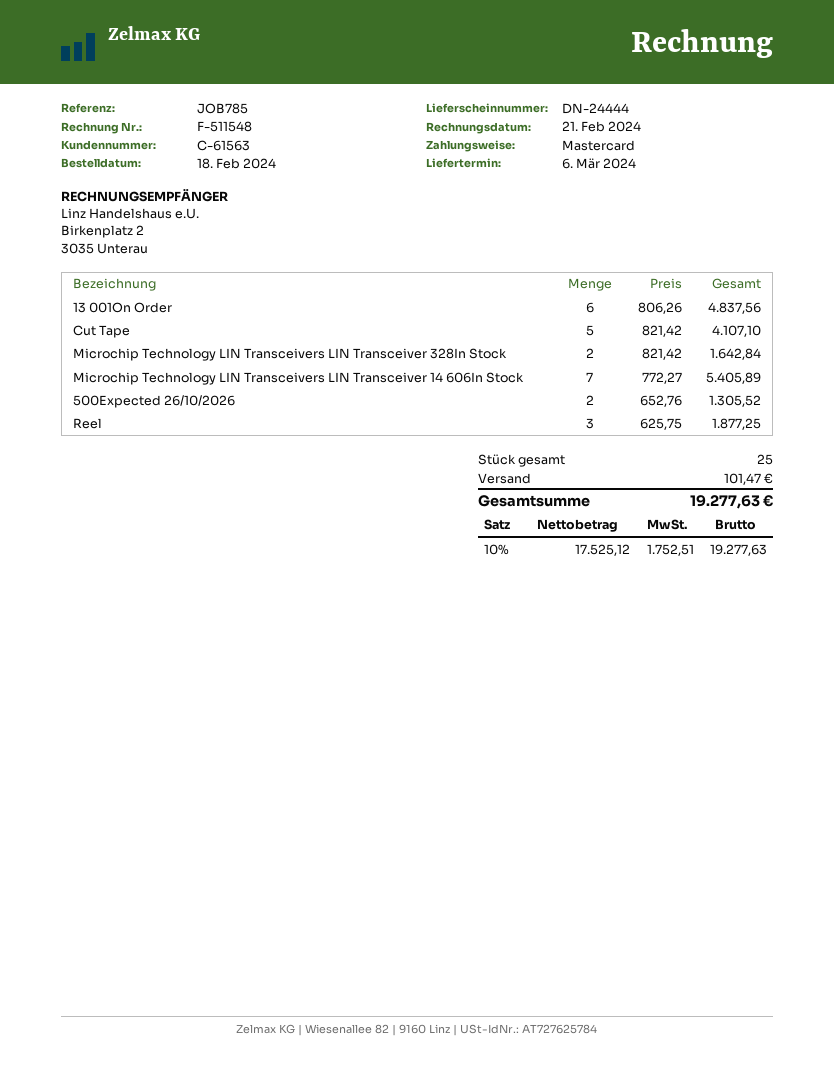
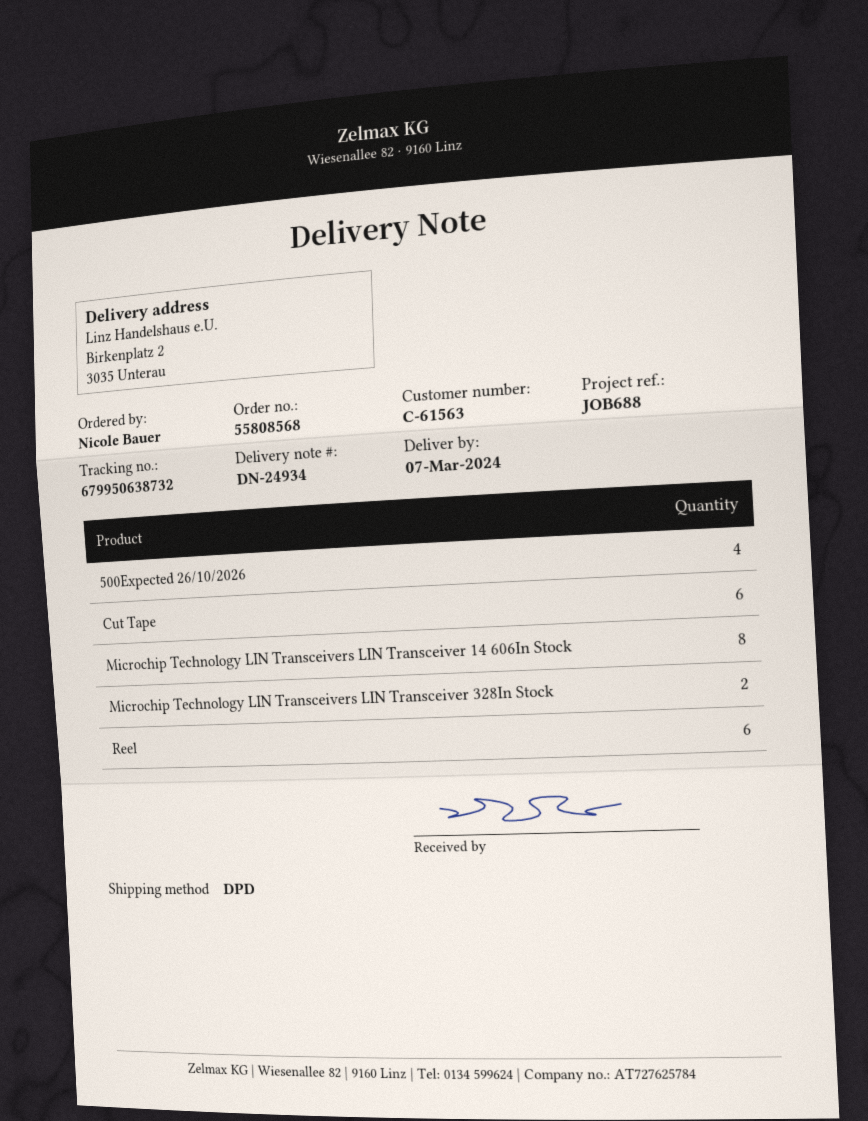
delivery note number: DN-24444 -> DN-24934
delivery date: 2024-03-06 -> 2024-03-07
reference: JOB785 -> JOB688
13 001On Order: 6 -> none
Cut Tape: 5 -> 6
Microchip Technology LIN Transceivers LIN Transceiver 14 606In Stock: 7 -> 8
500Expected 26/10/2026: 2 -> 4
Reel: 3 -> 6

